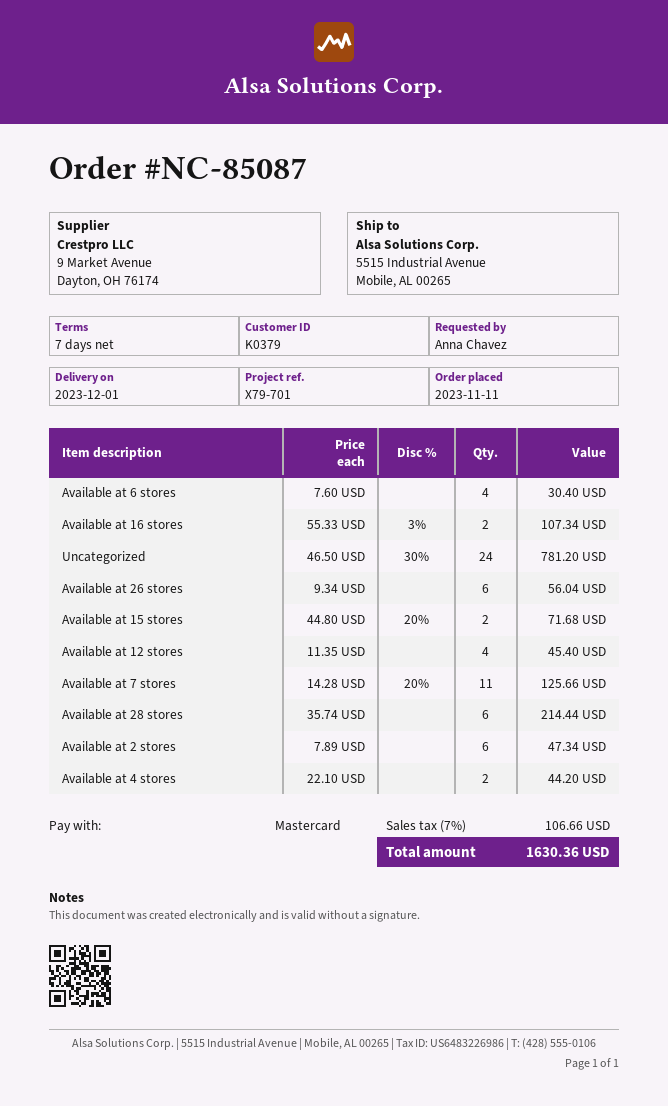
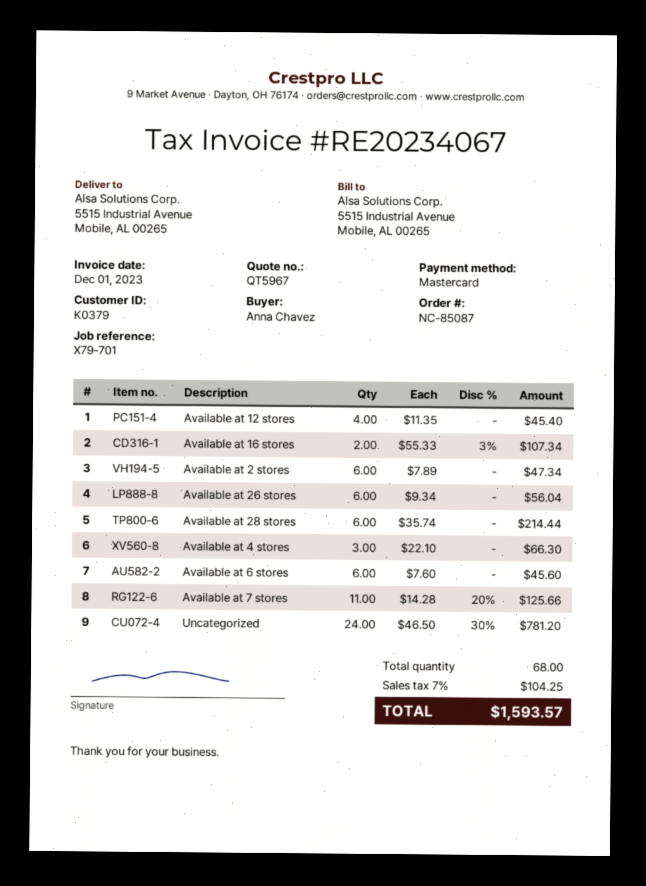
Available at 6 stores: 4 x 7.60 = 30.40 -> 6 x 7.60 = 45.60
Available at 15 stores: 2 x 44.80 - 20% = 71.68 -> none
Available at 4 stores: 2 x 22.10 = 44.20 -> 3 x 22.10 = 66.30
tax: 7% = 106.66 -> 7% = 104.25
total: 1630.36 -> 1593.57

